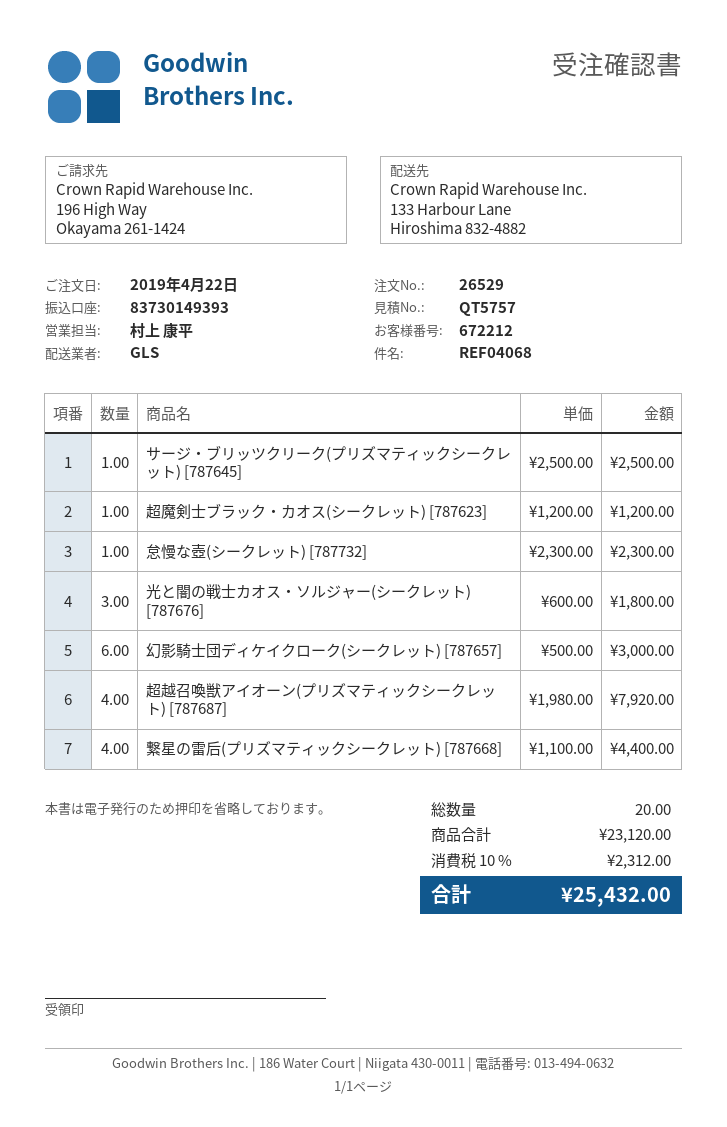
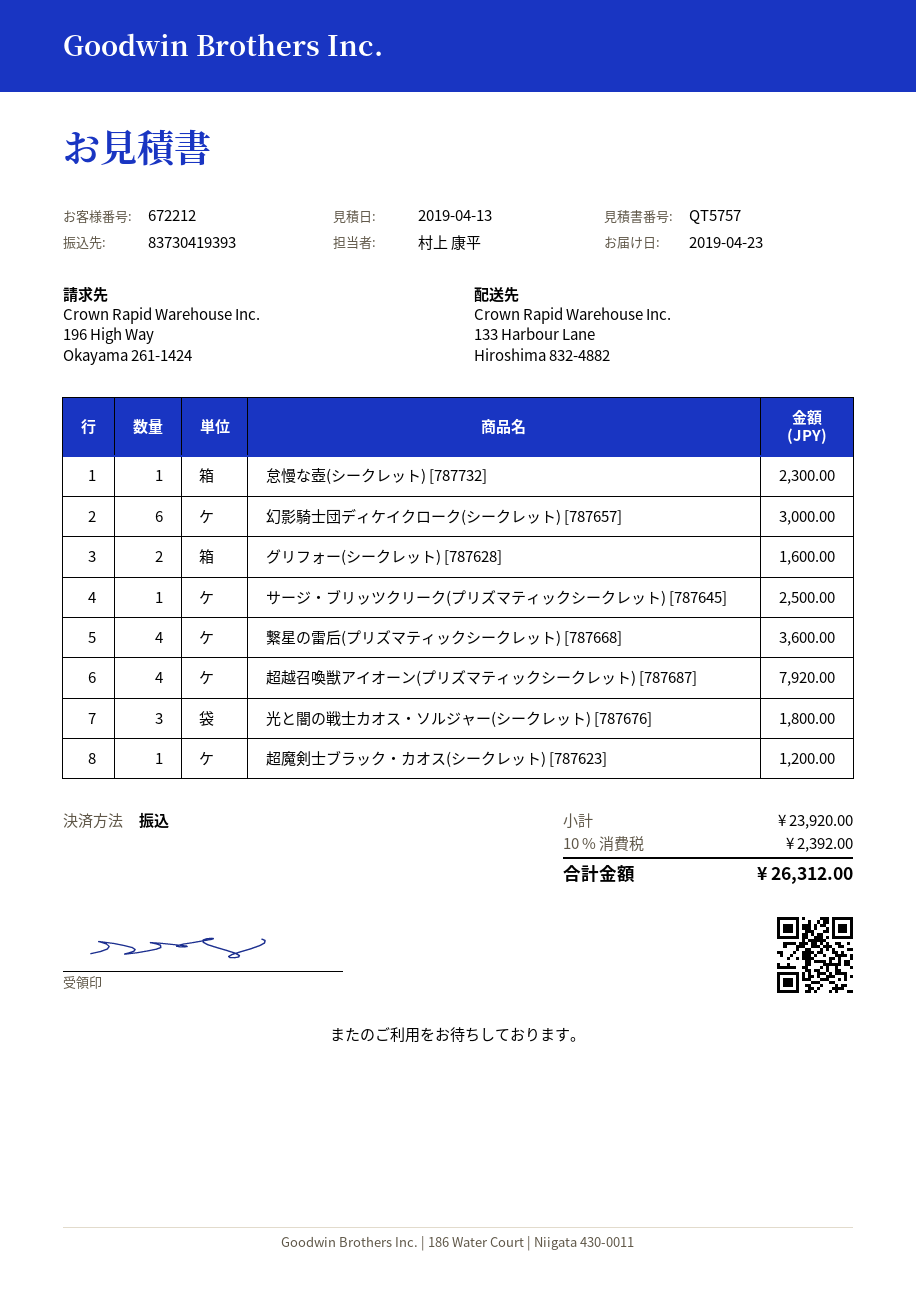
bank account: 83730149393 -> 83730419393
繋星の雷后(プリズマティックシークレット) [787668]: 4 for 4400.00 -> 4 for 3600.00
グリフォー(シークレット) [787628]: none -> 2 for 1600.00
subtotal: 23120.00 -> 23920.00
tax: 10% = 2312.00 -> 10% = 2392.00
total: 25432.00 -> 26312.00

